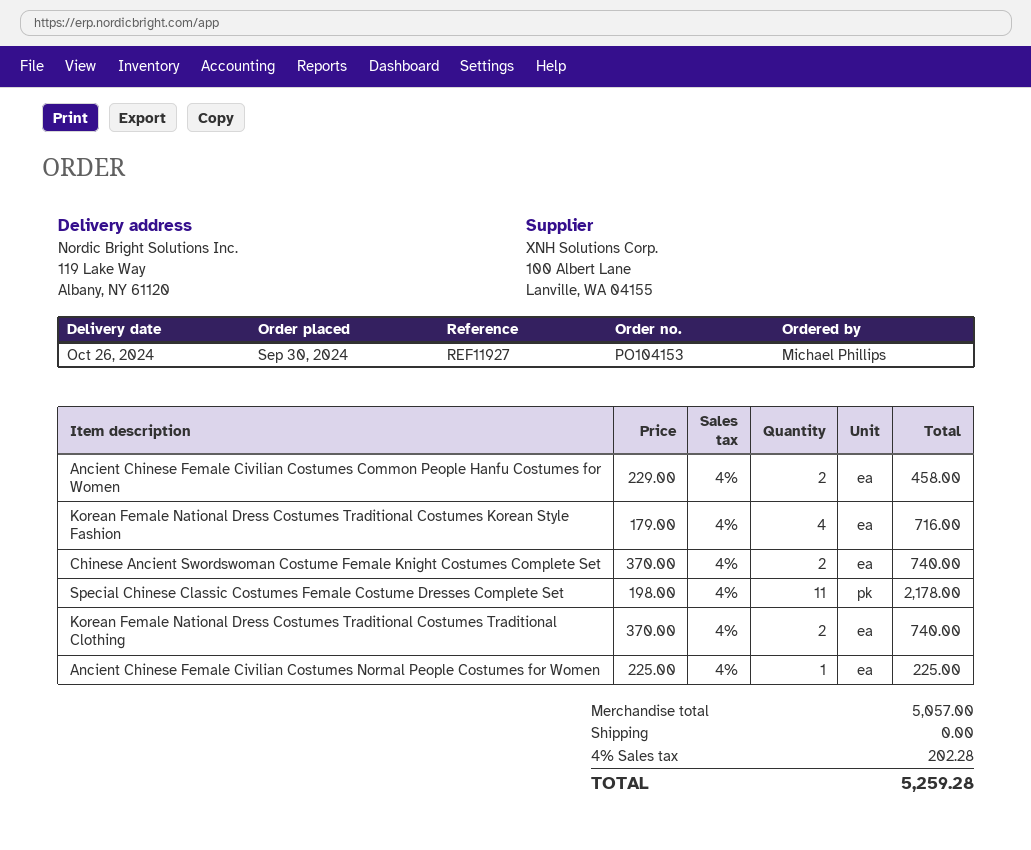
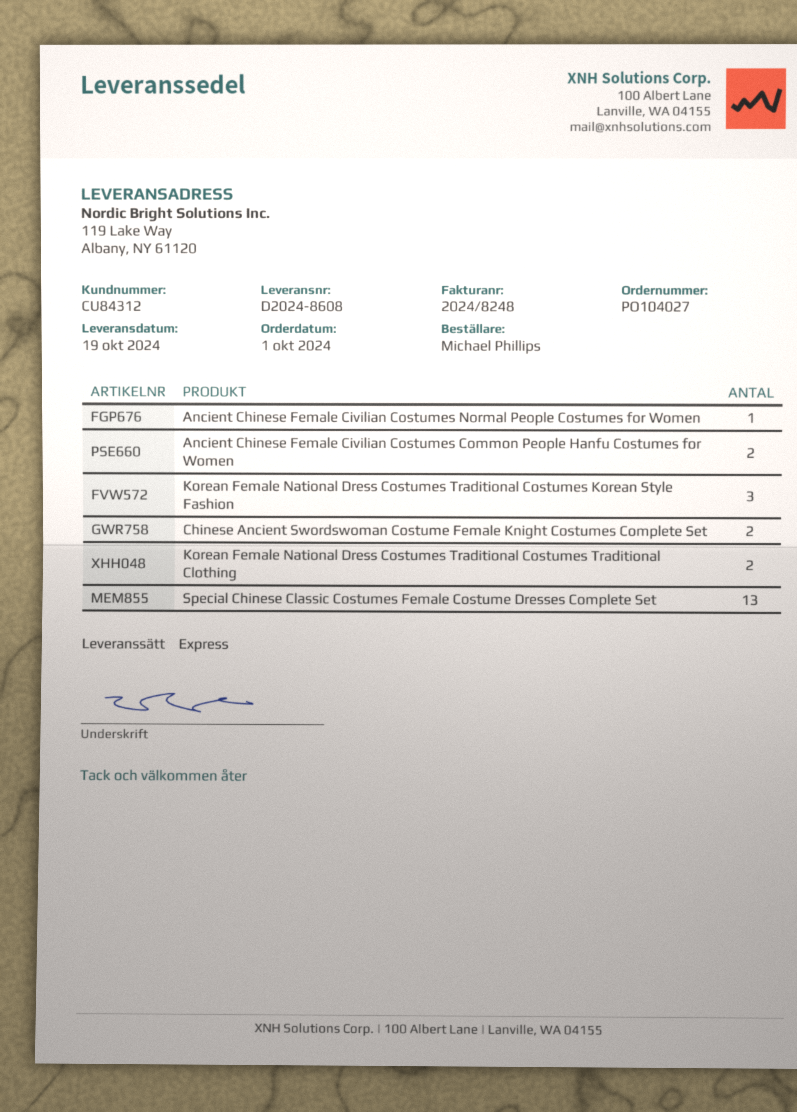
order number: PO104153 -> PO104027
order date: 2024-09-30 -> 2024-10-01
delivery date: 2024-10-26 -> 2024-10-19
Korean Female National Dress Costumes Traditional Costumes Korean Style Fashion: 4 -> 3
Special Chinese Classic Costumes Female Costume Dresses Complete Set: 11 -> 13

